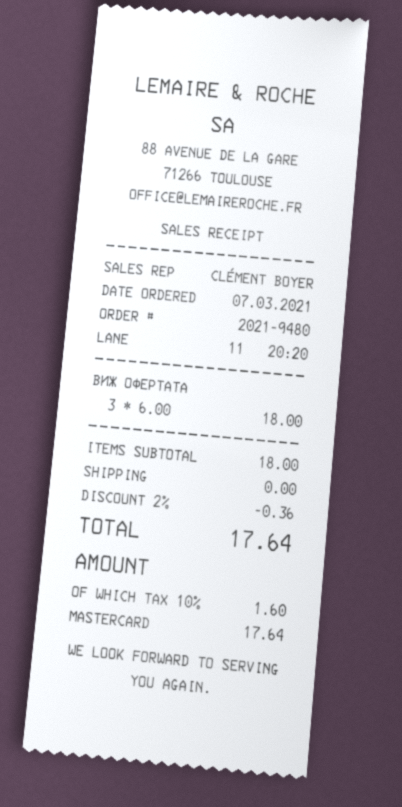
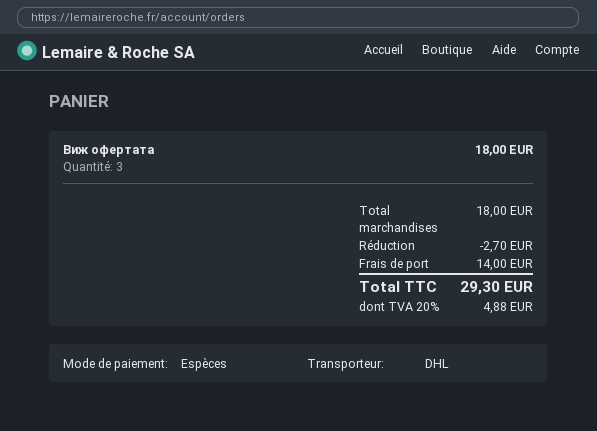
payment method: Mastercard -> cash
discount: 0.36 -> 2.70
shipping: 0.00 -> 14.00
tax: 10% = 1.60 -> 20% = 4.88
total: 17.64 -> 29.30

